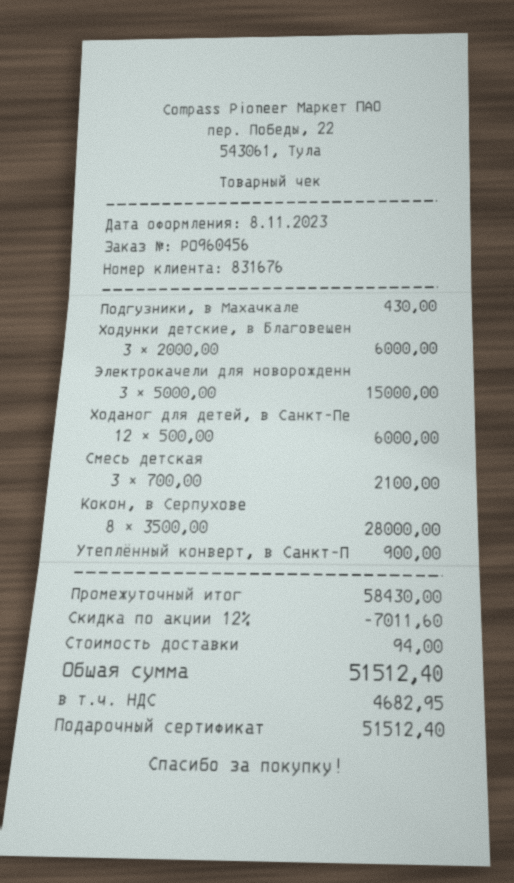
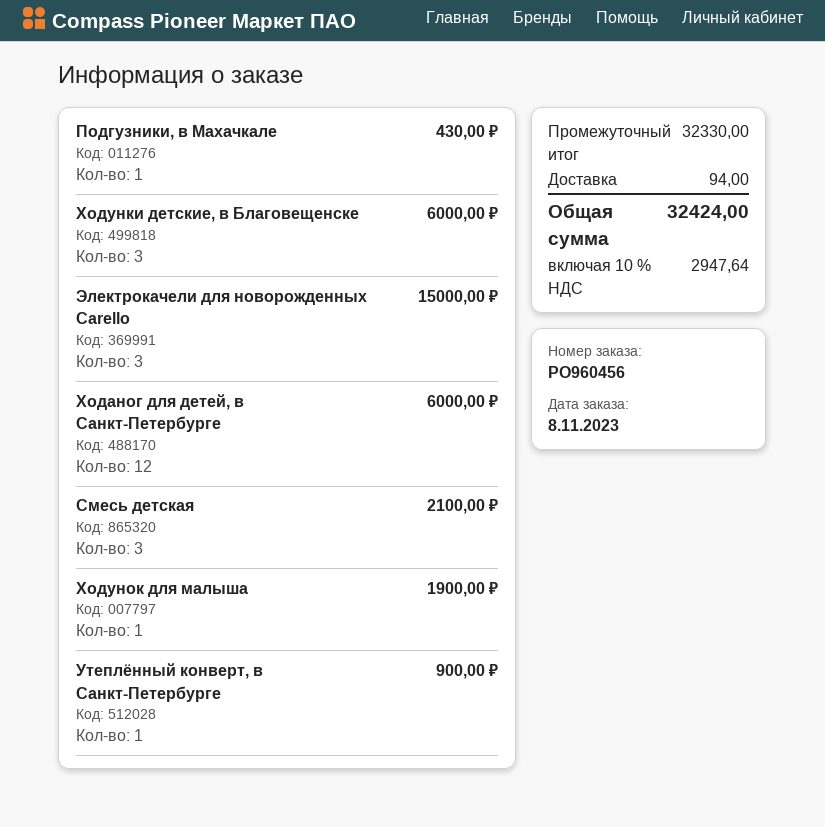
Кокон, в Серпухове: 8 for 28000.00 -> none
Ходунок для малыша: none -> 1 for 1900.00
subtotal: 58430.00 -> 32330.00
discount: 12% = 7011.60 -> none
tax: 4682.95 -> 2947.64
total: 51512.40 -> 32424.00

